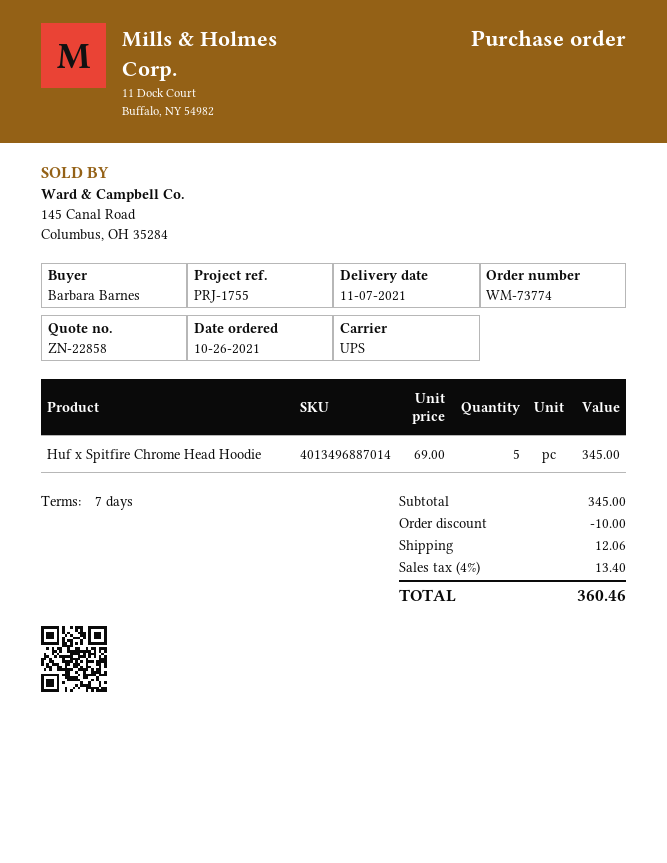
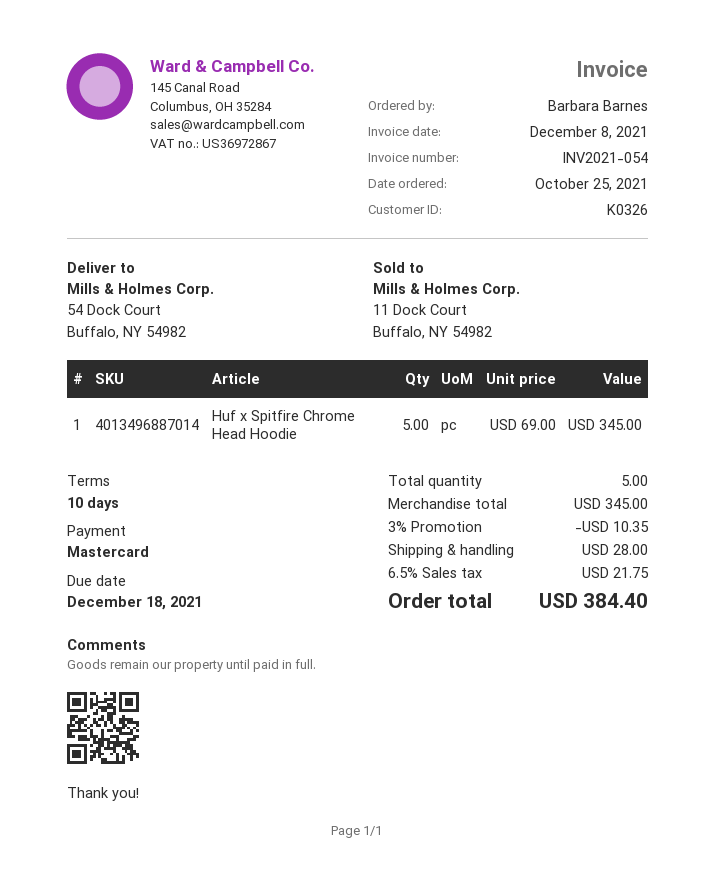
order date: 2021-10-26 -> 2021-10-25
payment terms: 7 days -> 10 days
discount: 10.00 -> 10.35
shipping: 12.06 -> 28.00
tax: 4% = 13.40 -> 6.5% = 21.75
total: 360.46 -> 384.40

